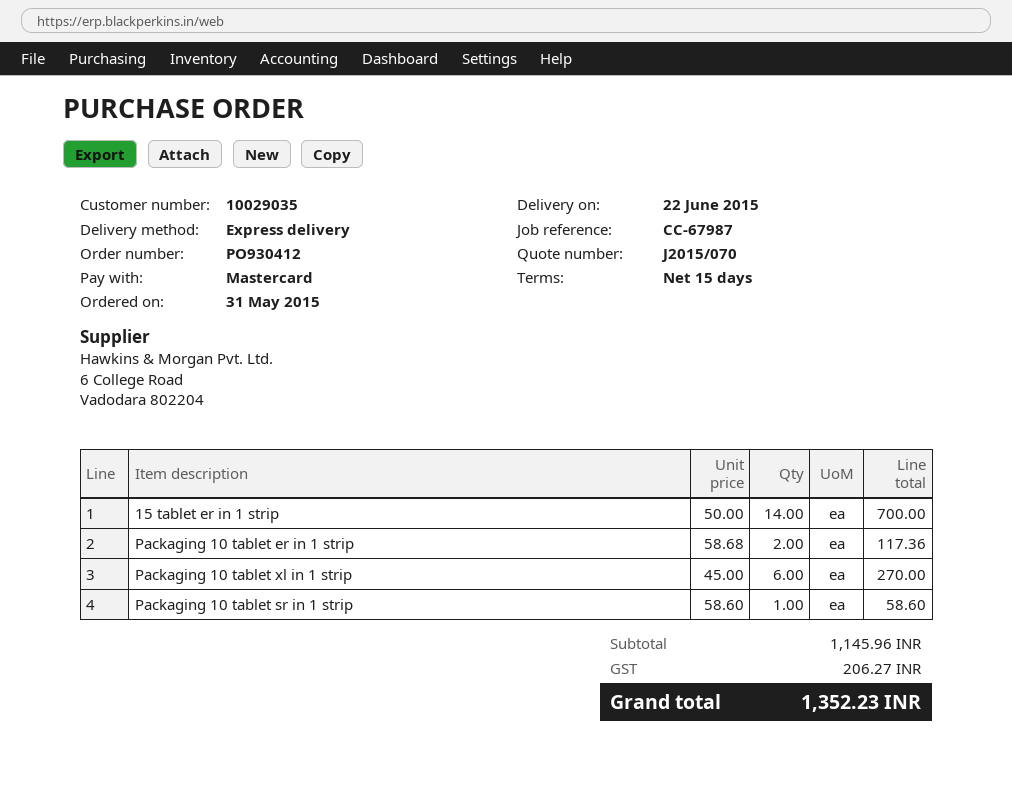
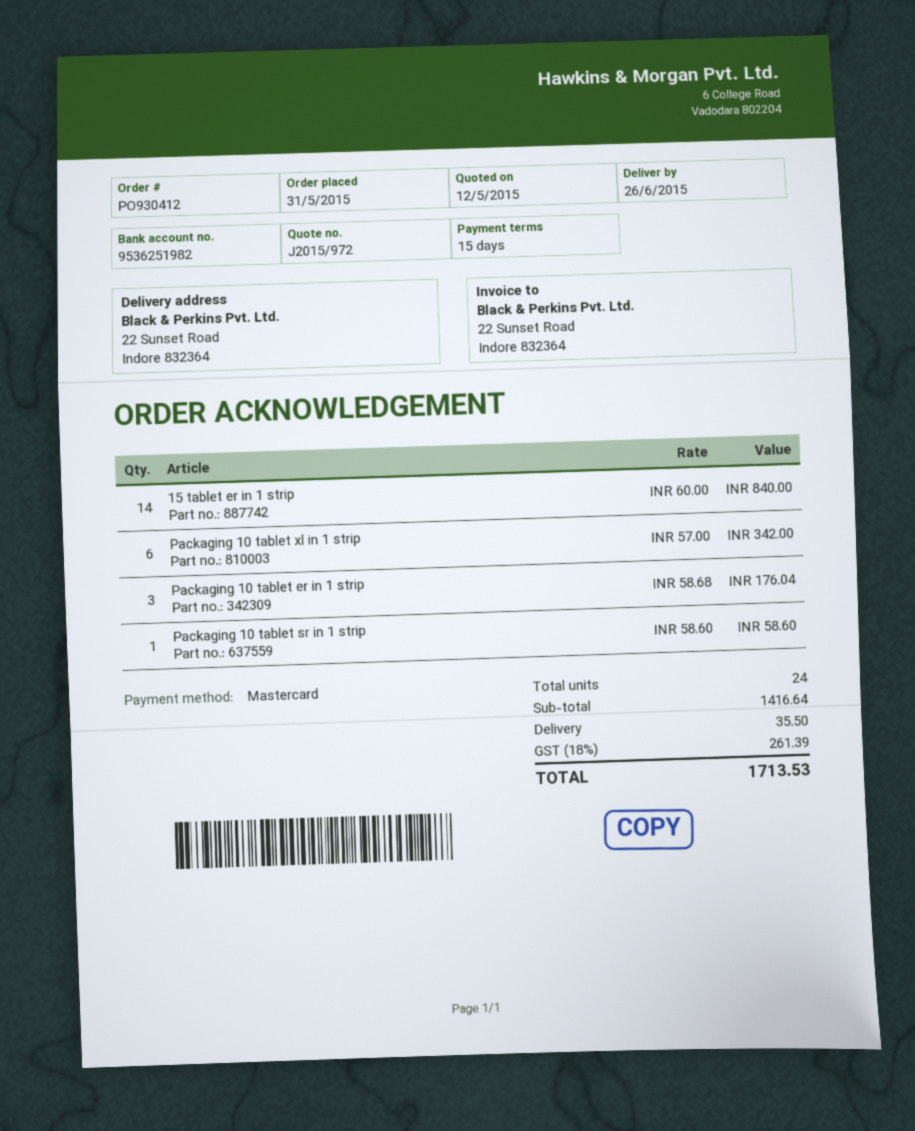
quote number: J2015/070 -> J2015/972
delivery date: 2015-06-22 -> 2015-06-26
15 tablet er in 1 strip: 14 x 50.00 = 700.00 -> 14 x 60.00 = 840.00
Packaging 10 tablet er in 1 strip: 2 x 58.68 = 117.36 -> 3 x 58.68 = 176.04
Packaging 10 tablet xl in 1 strip: 6 x 45.00 = 270.00 -> 6 x 57.00 = 342.00
subtotal: 1145.96 -> 1416.64
shipping: none -> 35.50
tax: 206.27 -> 261.39
total: 1352.23 -> 1713.53

